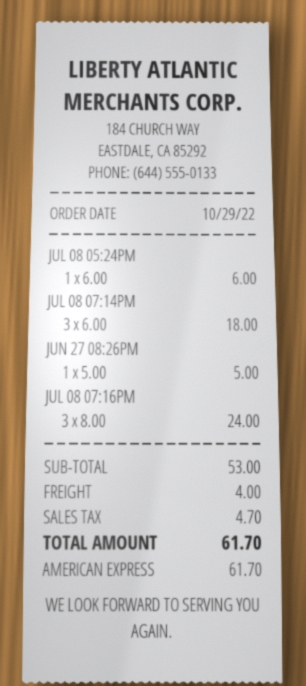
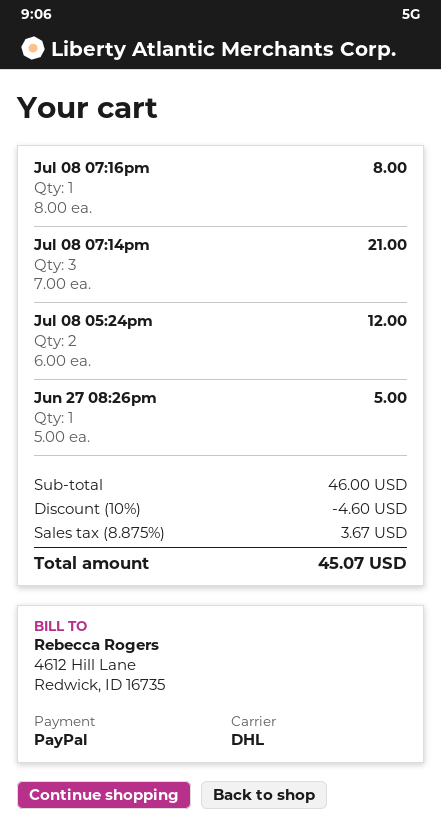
payment method: American Express -> PayPal
JUL 08 05:24PM: 1 x 6.00 = 6.00 -> 2 x 6.00 = 12.00
JUL 08 07:14PM: 3 x 6.00 = 18.00 -> 3 x 7.00 = 21.00
JUL 08 07:16PM: 3 x 8.00 = 24.00 -> 1 x 8.00 = 8.00
subtotal: 53.00 -> 46.00
discount: none -> 10% = 4.60
shipping: 4.00 -> none
tax: 4.70 -> 3.67
total: 61.70 -> 45.07

